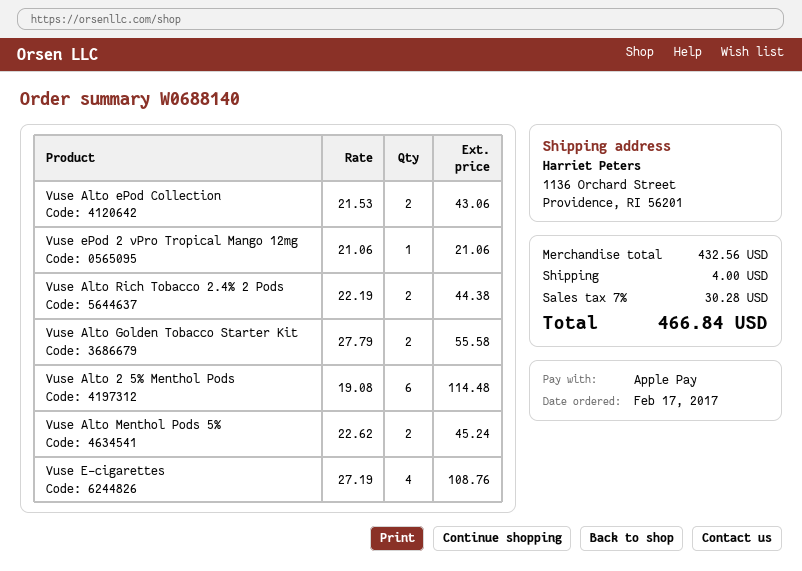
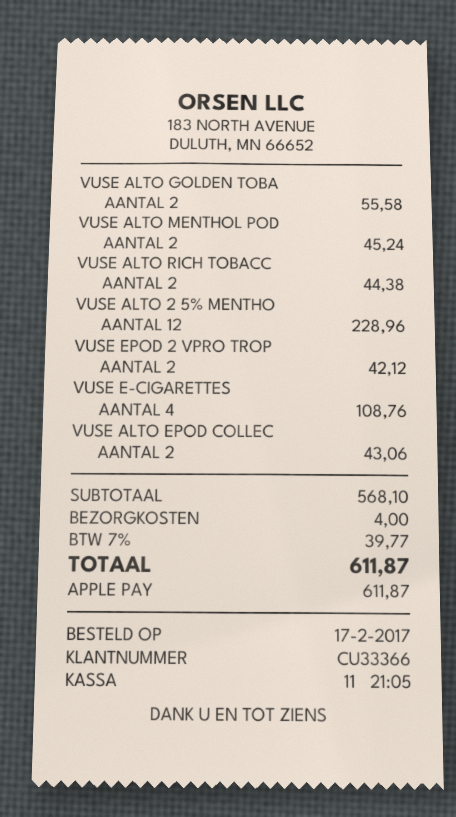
Vuse ePod 2 vPro Tropical Mango 12mg: 1 for 21.06 -> 2 for 42.12
Vuse Alto 2 5% Menthol Pods: 6 for 114.48 -> 12 for 228.96
subtotal: 432.56 -> 568.10
tax: 7% = 30.28 -> 7% = 39.77
total: 466.84 -> 611.87

